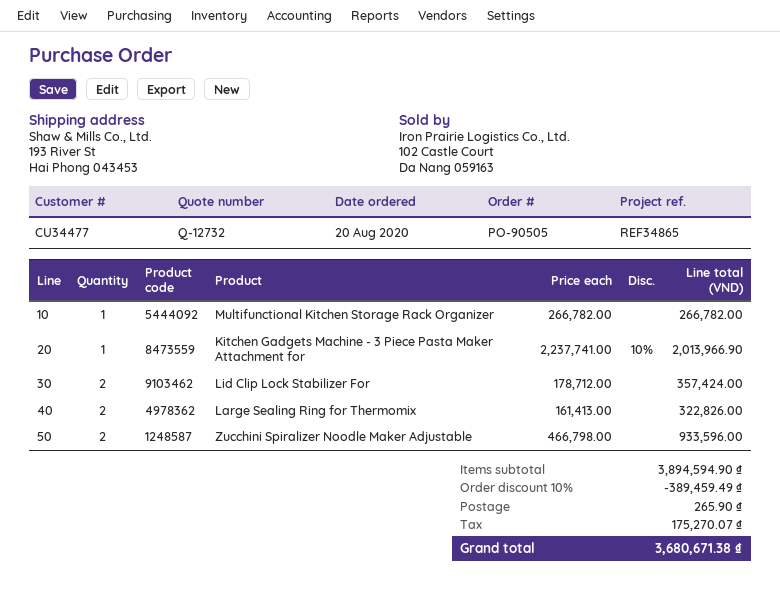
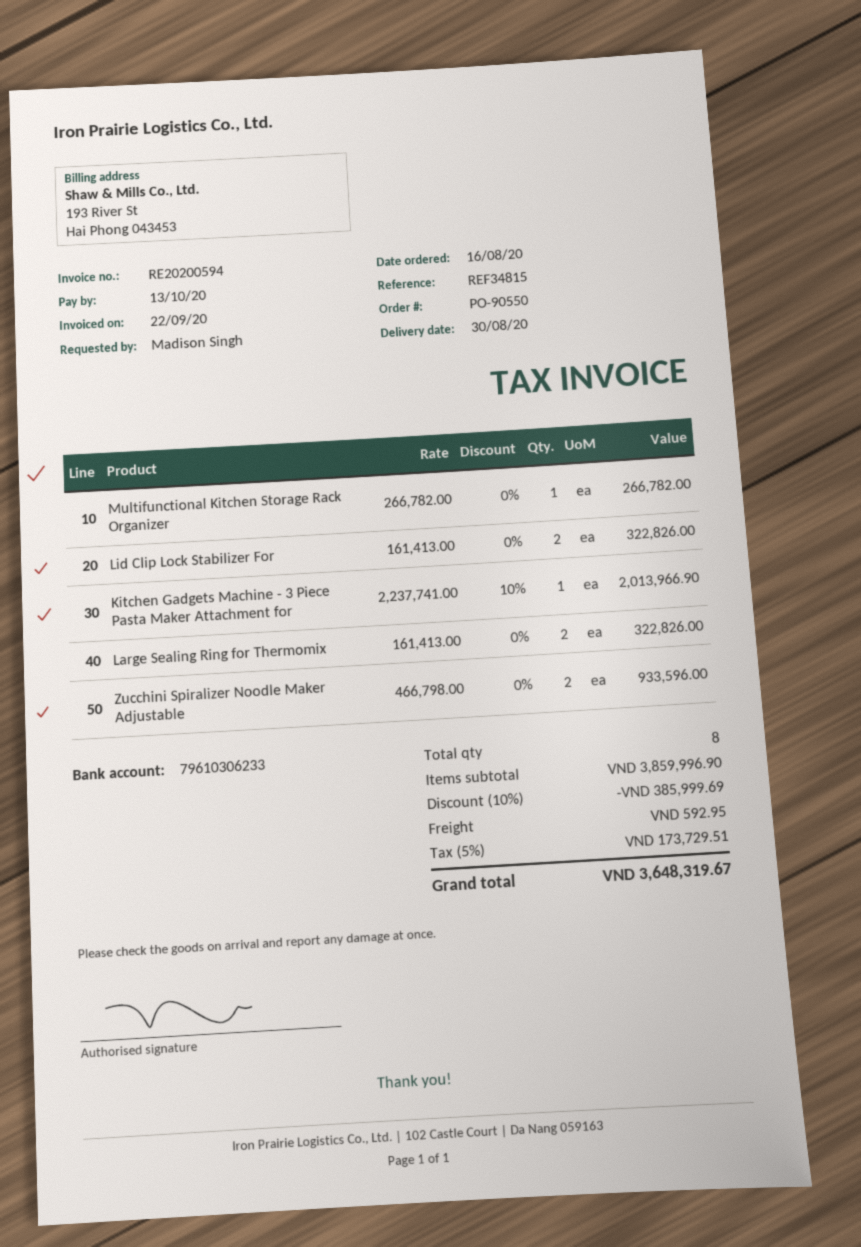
order number: PO-90505 -> PO-90550
order date: 2020-08-20 -> 2020-08-16
reference: REF34865 -> REF34815
Lid Clip Lock Stabilizer For: 2 x 178712.00 = 357424.00 -> 2 x 161413.00 = 322826.00
subtotal: 3894594.90 -> 3859996.90
discount: 10% = 389459.49 -> 10% = 385999.69
shipping: 265.90 -> 592.95
tax: 175270.07 -> 173729.51
total: 3680671.38 -> 3648319.67

